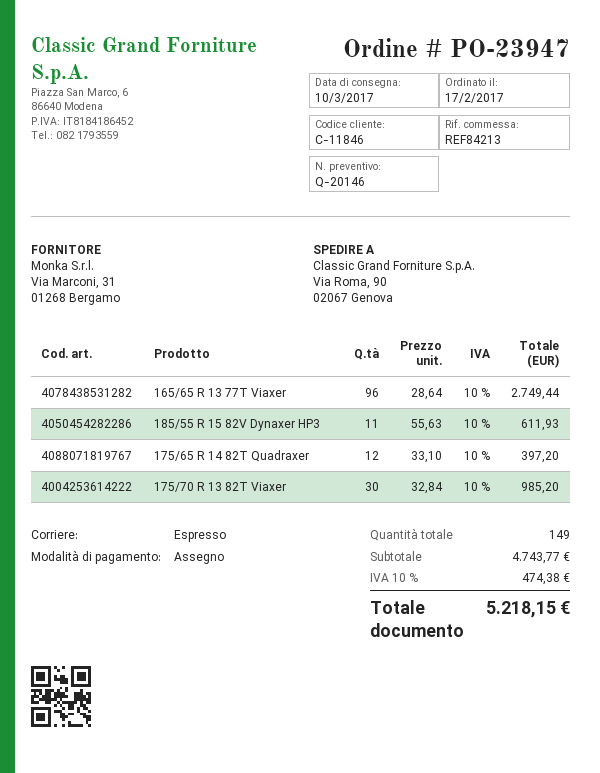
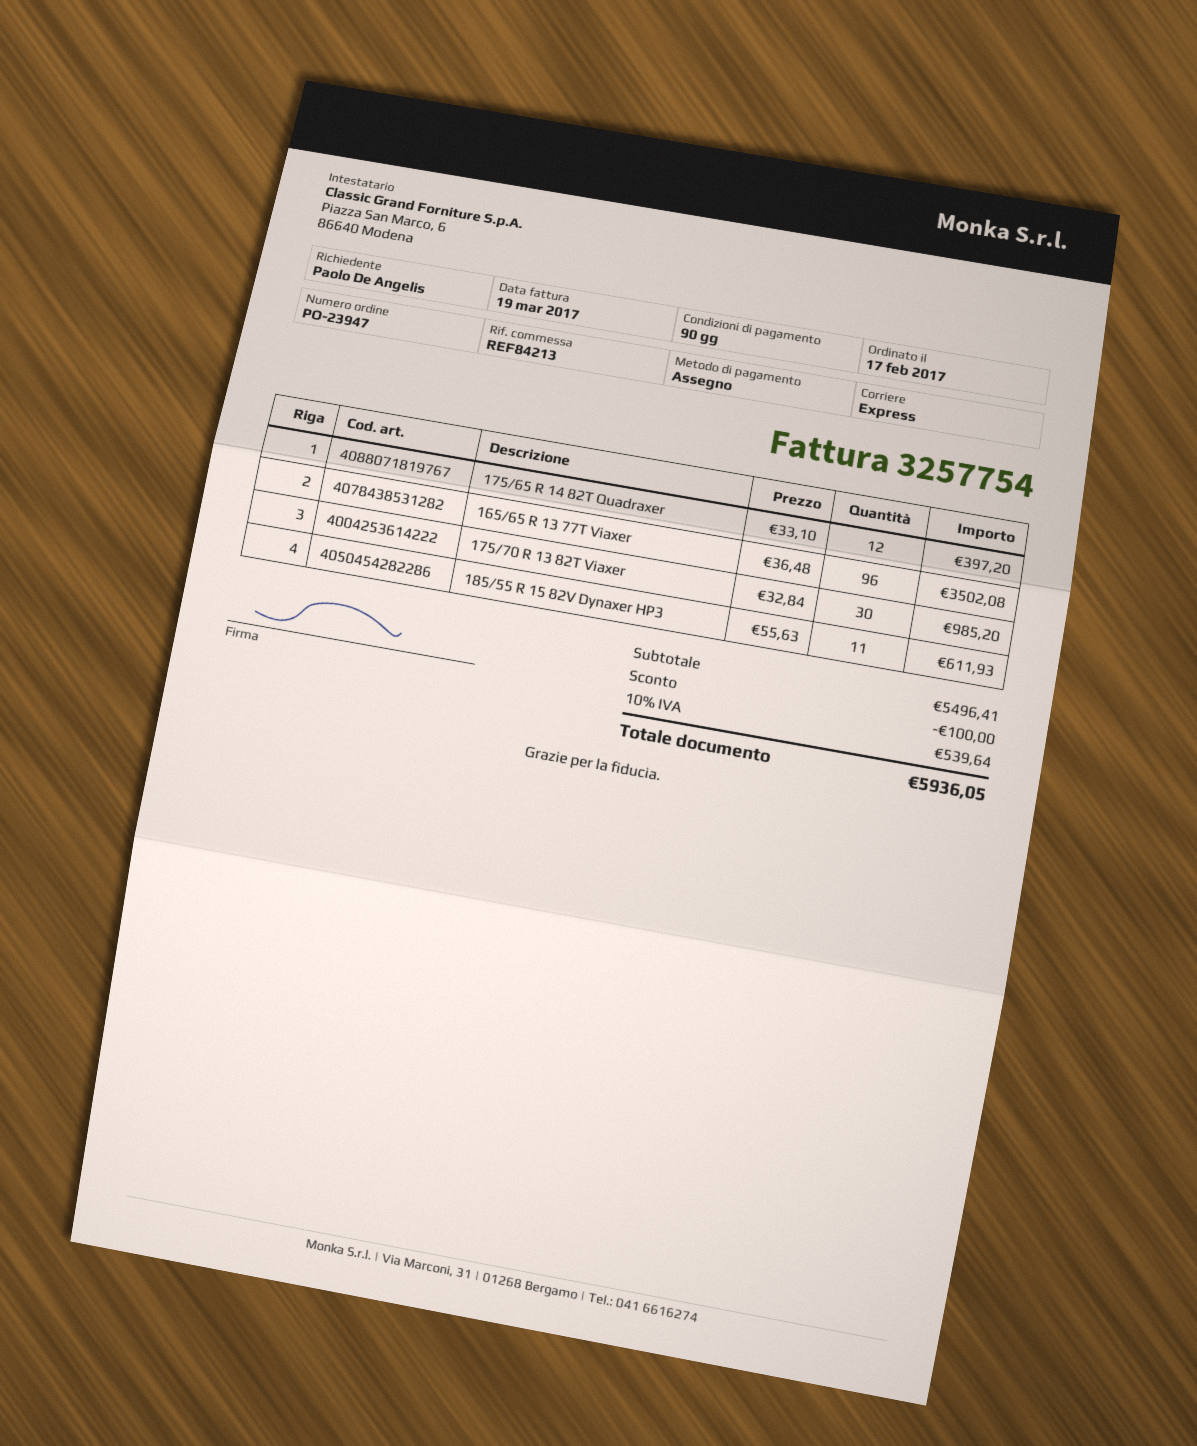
165/65 R 13 77T Viaxer: 96 x 28.64 = 2749.44 -> 96 x 36.48 = 3502.08
subtotal: 4743.77 -> 5496.41
discount: none -> 100.00
tax: 10% = 474.38 -> 10% = 539.64
total: 5218.15 -> 5936.05

